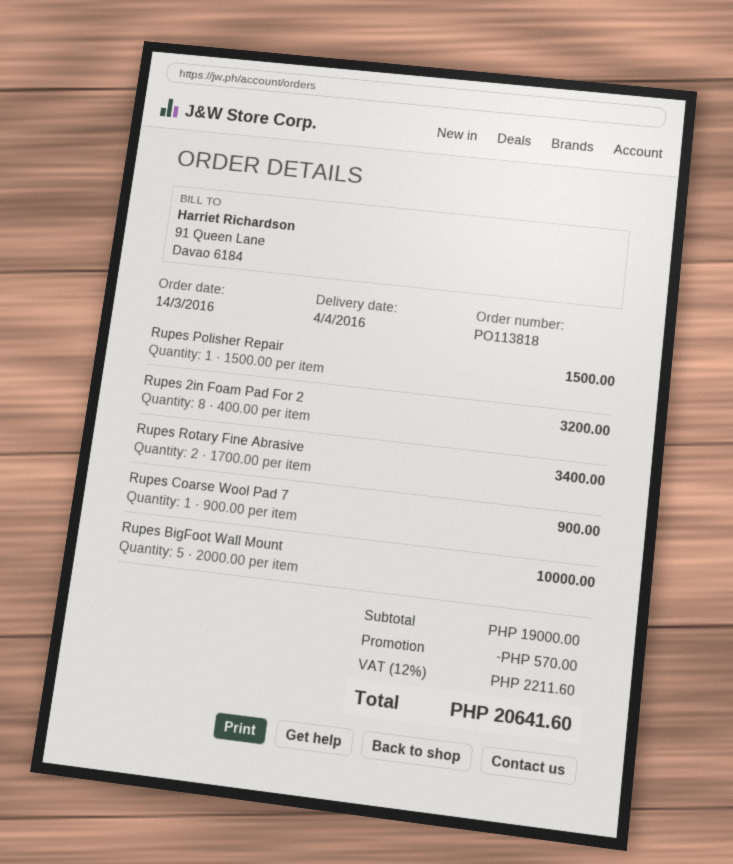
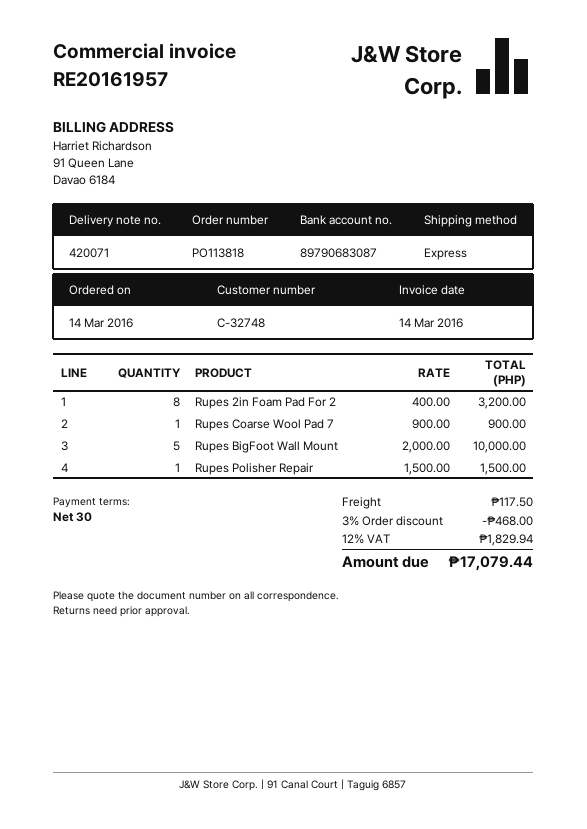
Rupes Rotary Fine Abrasive: 2 x 1700.00 = 3400.00 -> none
discount: 570.00 -> 468.00
shipping: none -> 117.50
tax: 12% = 2211.60 -> 12% = 1829.94
total: 20641.60 -> 17079.44

